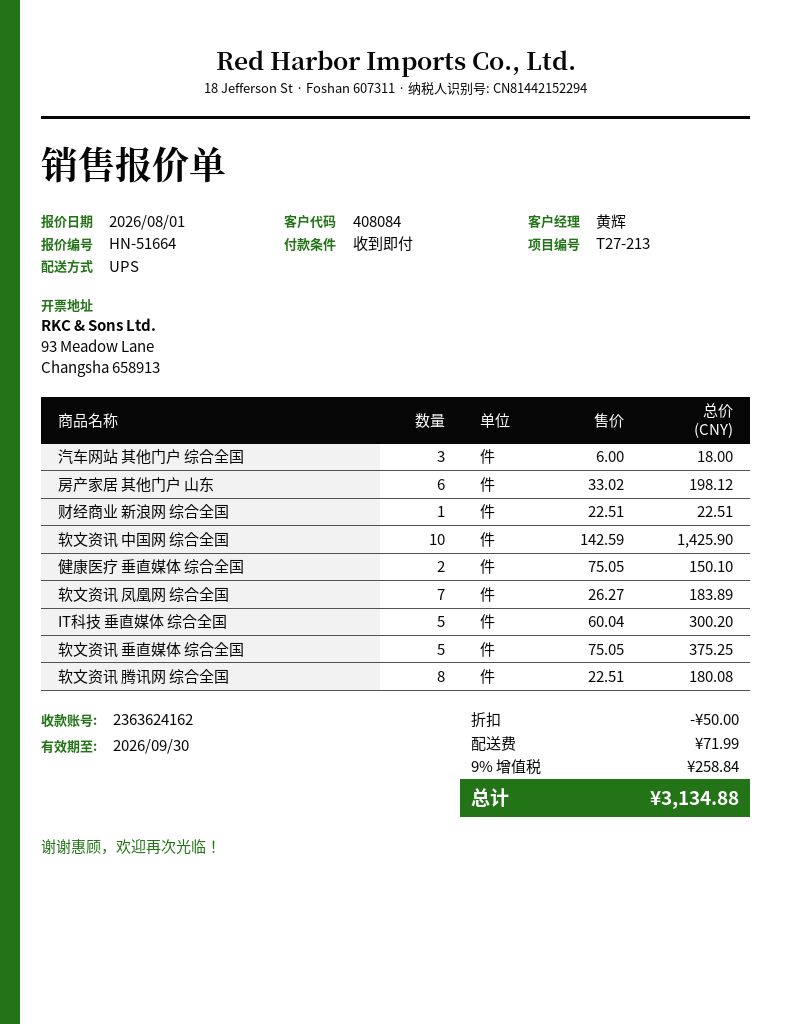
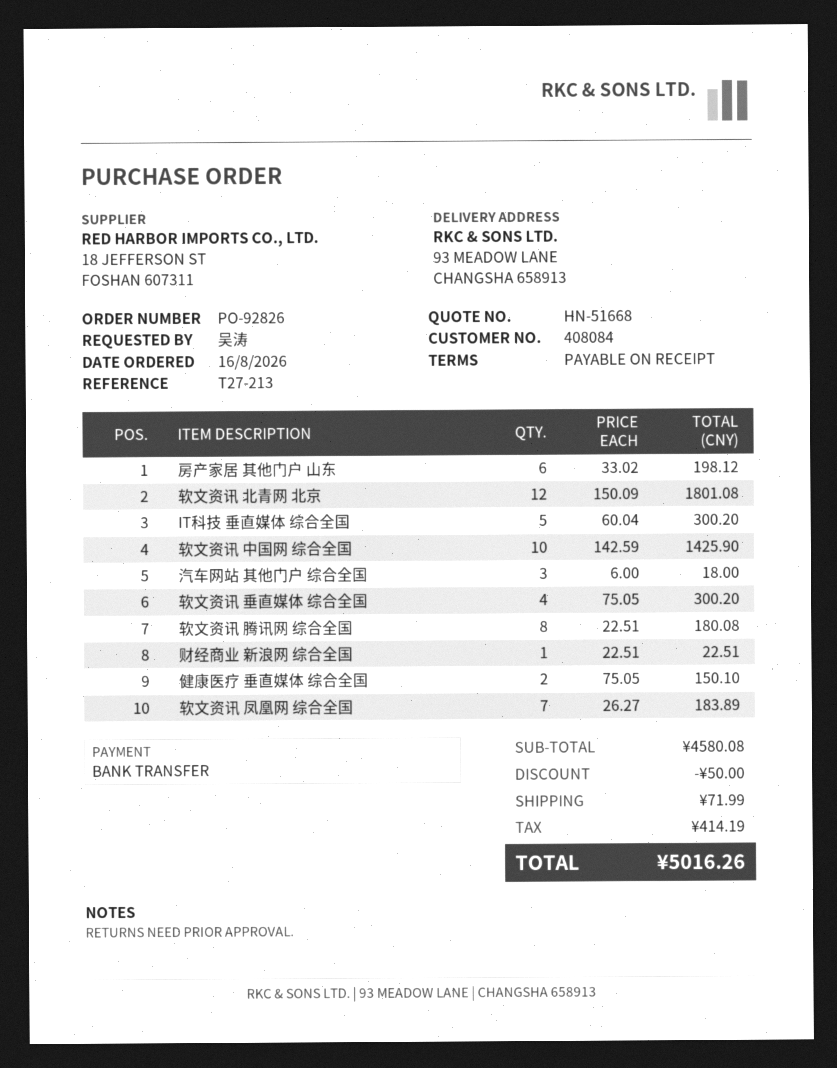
quote number: HN-51664 -> HN-51668
软文资讯 垂直媒体 综合全国: 5 x 75.05 = 375.25 -> 4 x 75.05 = 300.20
软文资讯 北青网 北京: none -> 12 x 150.09 = 1801.08
tax: 258.84 -> 414.19
total: 3134.88 -> 5016.26

